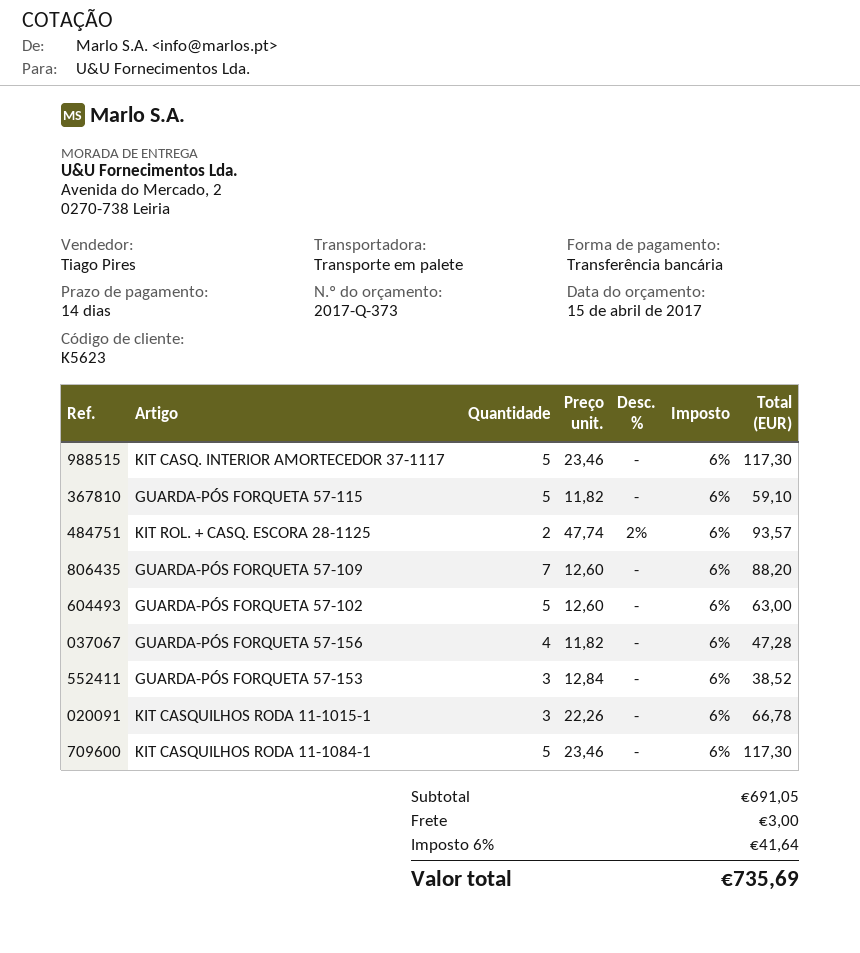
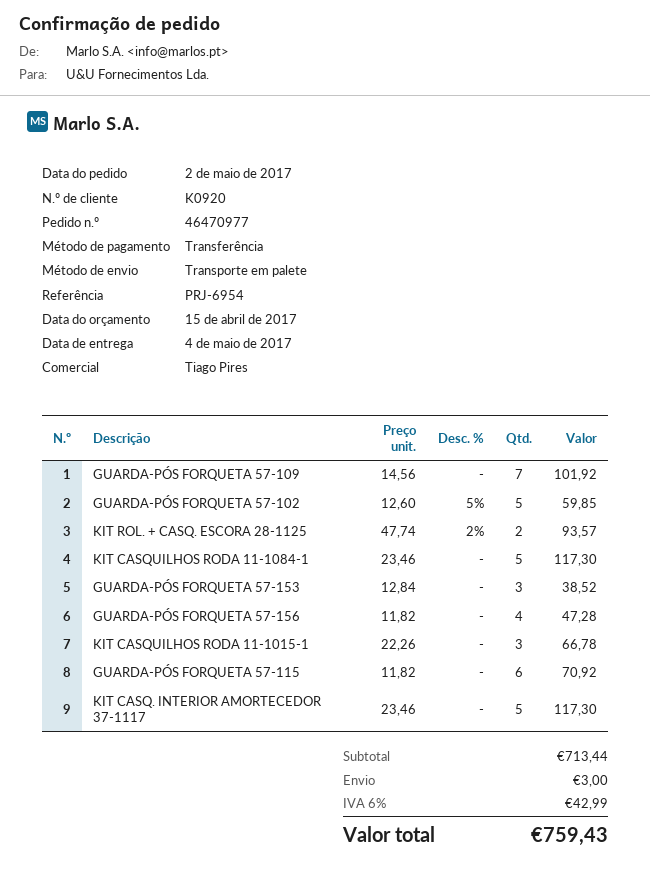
customer number: K5623 -> K0920
GUARDA-PÓS FORQUETA 57-115: 5 x 11.82 = 59.10 -> 6 x 11.82 = 70.92
GUARDA-PÓS FORQUETA 57-109: 7 x 12.60 = 88.20 -> 7 x 14.56 = 101.92
GUARDA-PÓS FORQUETA 57-102: 5 x 12.60 = 63.00 -> 5 x 12.60 - 5% = 59.85
subtotal: 691.05 -> 713.44
tax: 6% = 41.64 -> 6% = 42.99
total: 735.69 -> 759.43

